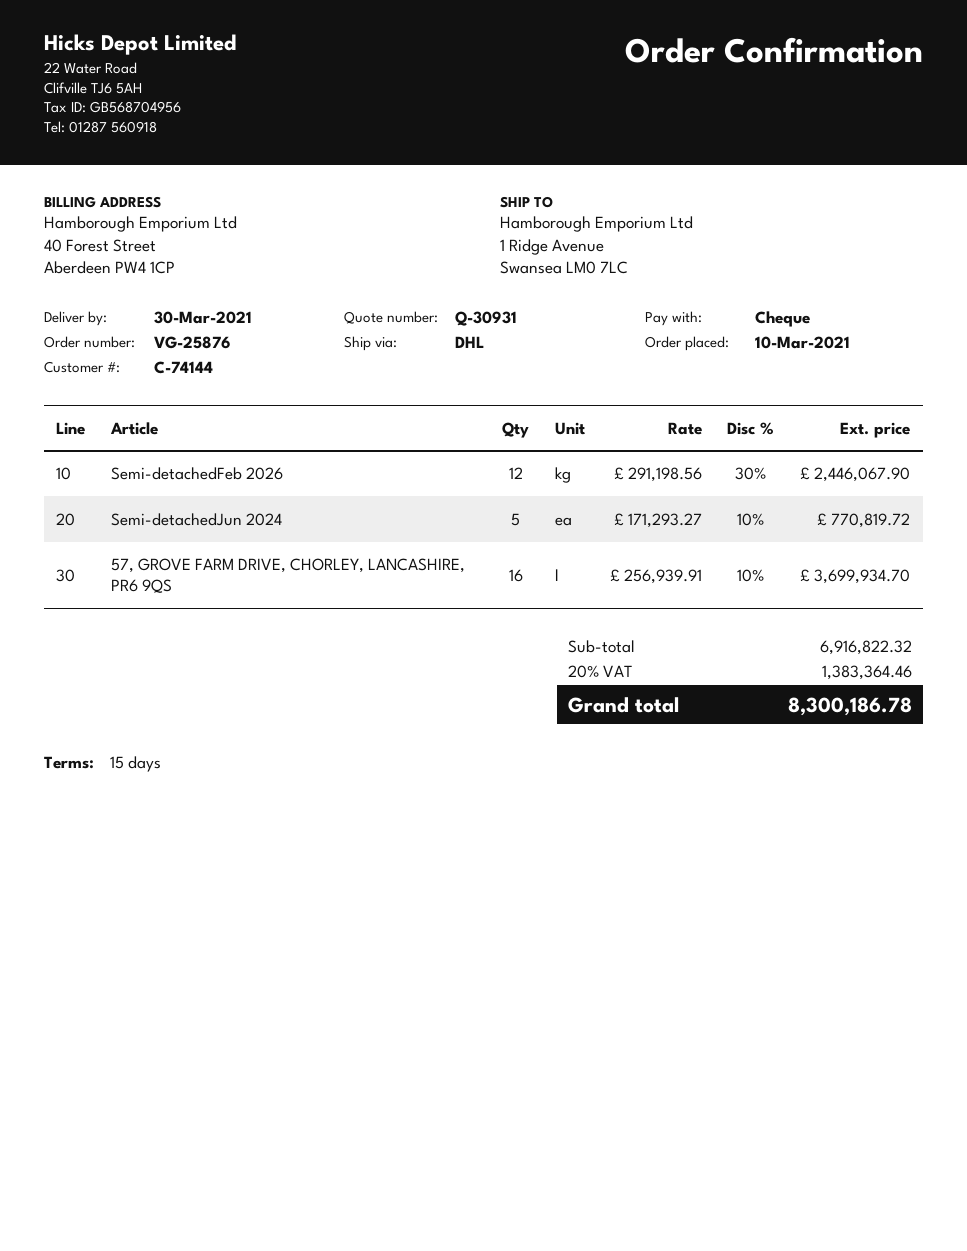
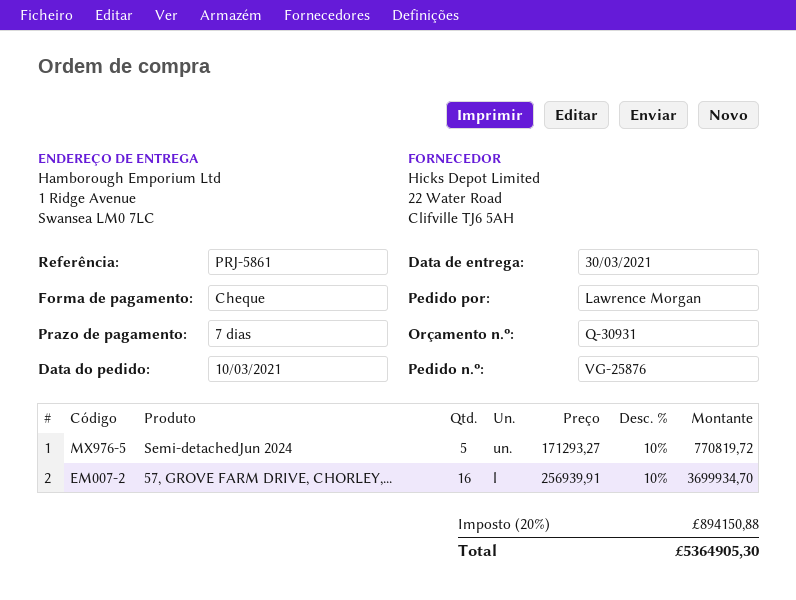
payment terms: 15 days -> 7 days
Semi-detachedFeb 2026: 12 x 291198.56 - 30% = 2446067.90 -> none
tax: 20% = 1383364.46 -> 20% = 894150.88
total: 8300186.78 -> 5364905.30

